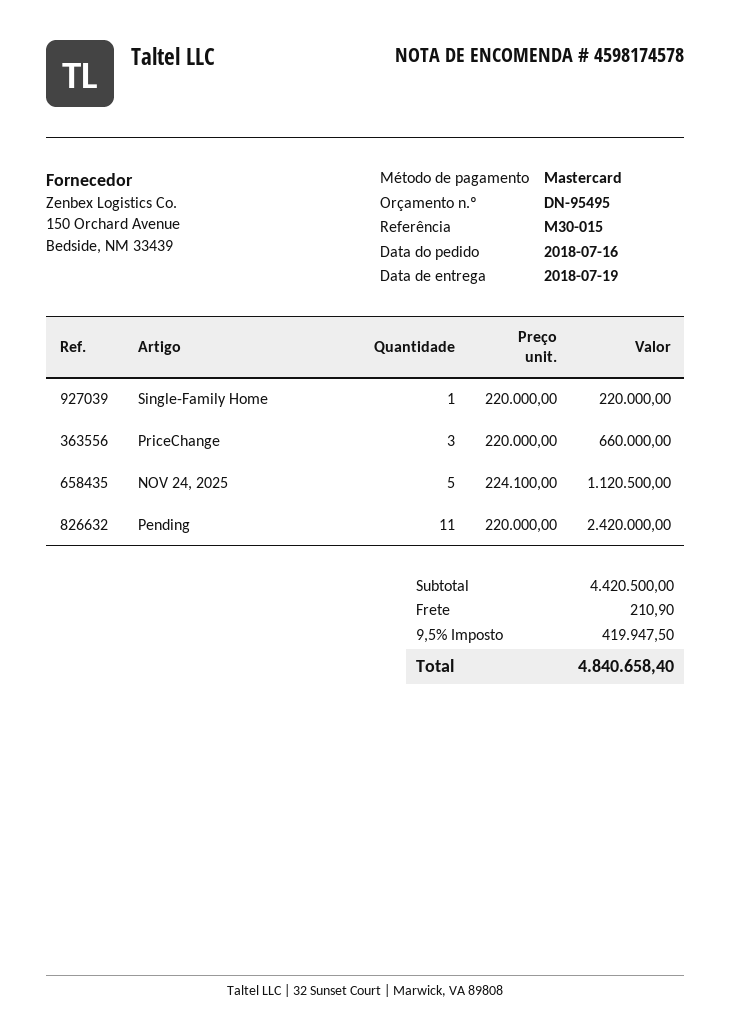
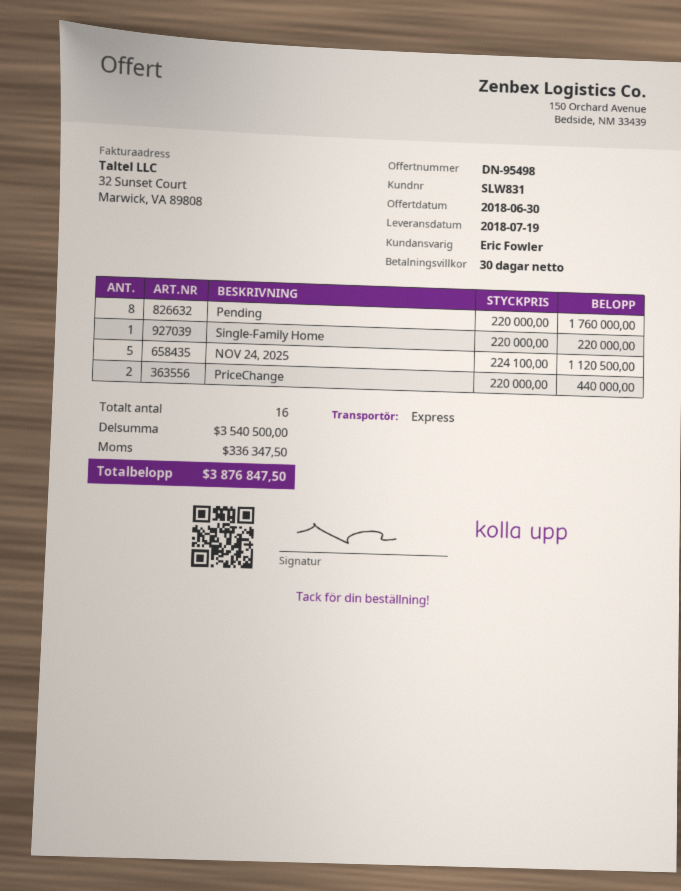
quote number: DN-95495 -> DN-95498
PriceChange: 3 x 220000.00 = 660000.00 -> 2 x 220000.00 = 440000.00
Pending: 11 x 220000.00 = 2420000.00 -> 8 x 220000.00 = 1760000.00
subtotal: 4420500.00 -> 3540500.00
shipping: 210.90 -> none
tax: 419947.50 -> 336347.50
total: 4840658.40 -> 3876847.50

